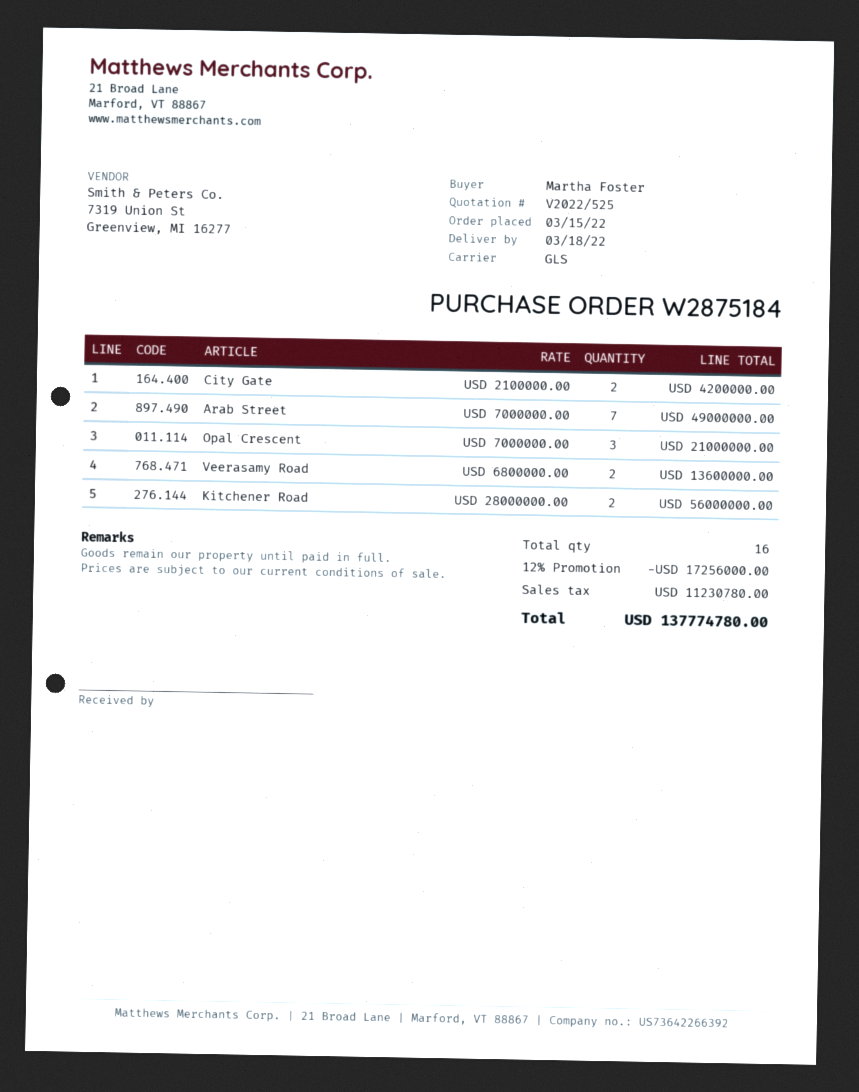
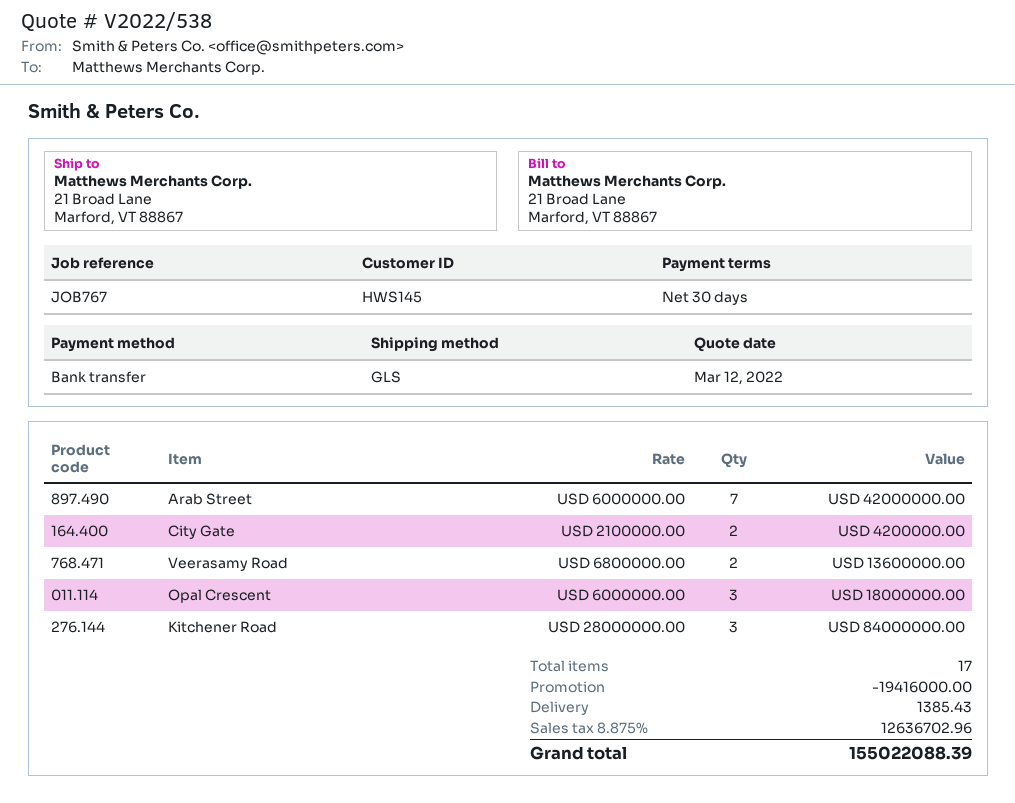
quote number: V2022/525 -> V2022/538
Arab Street: 7 x 7000000.00 = 49000000.00 -> 7 x 6000000.00 = 42000000.00
Opal Crescent: 3 x 7000000.00 = 21000000.00 -> 3 x 6000000.00 = 18000000.00
Kitchener Road: 2 x 28000000.00 = 56000000.00 -> 3 x 28000000.00 = 84000000.00
total quantity: 16 -> 17
discount: 17256000.00 -> 19416000.00
shipping: none -> 1385.43
tax: 11230780.00 -> 12636702.96
total: 137774780.00 -> 155022088.39

